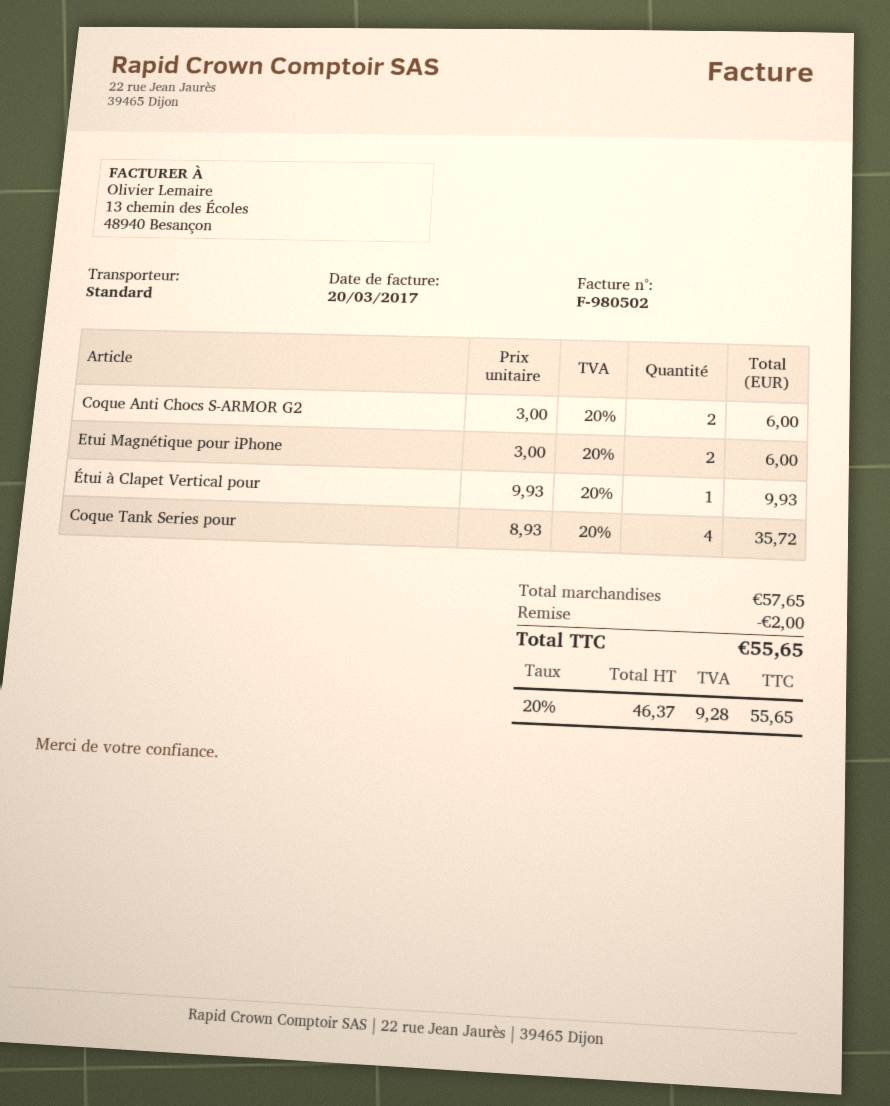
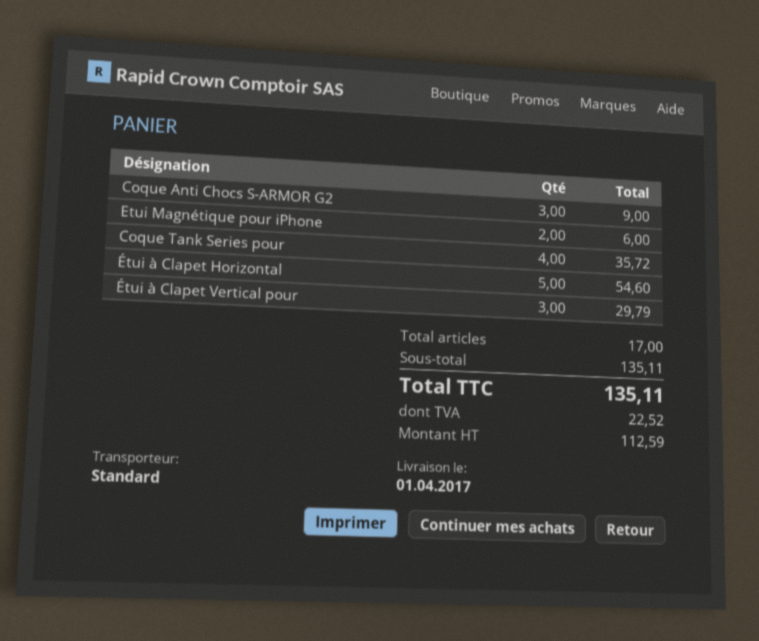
Coque Anti Chocs S-ARMOR G2: 2 for 6.00 -> 3 for 9.00
Étui à Clapet Vertical pour: 1 for 9.93 -> 3 for 29.79
Étui à Clapet Horizontal: none -> 5 for 54.60
subtotal: 57.65 -> 135.11
discount: 2.00 -> none
net: 46.37 -> 112.59
tax: 9.28 -> 22.52
total: 55.65 -> 135.11

